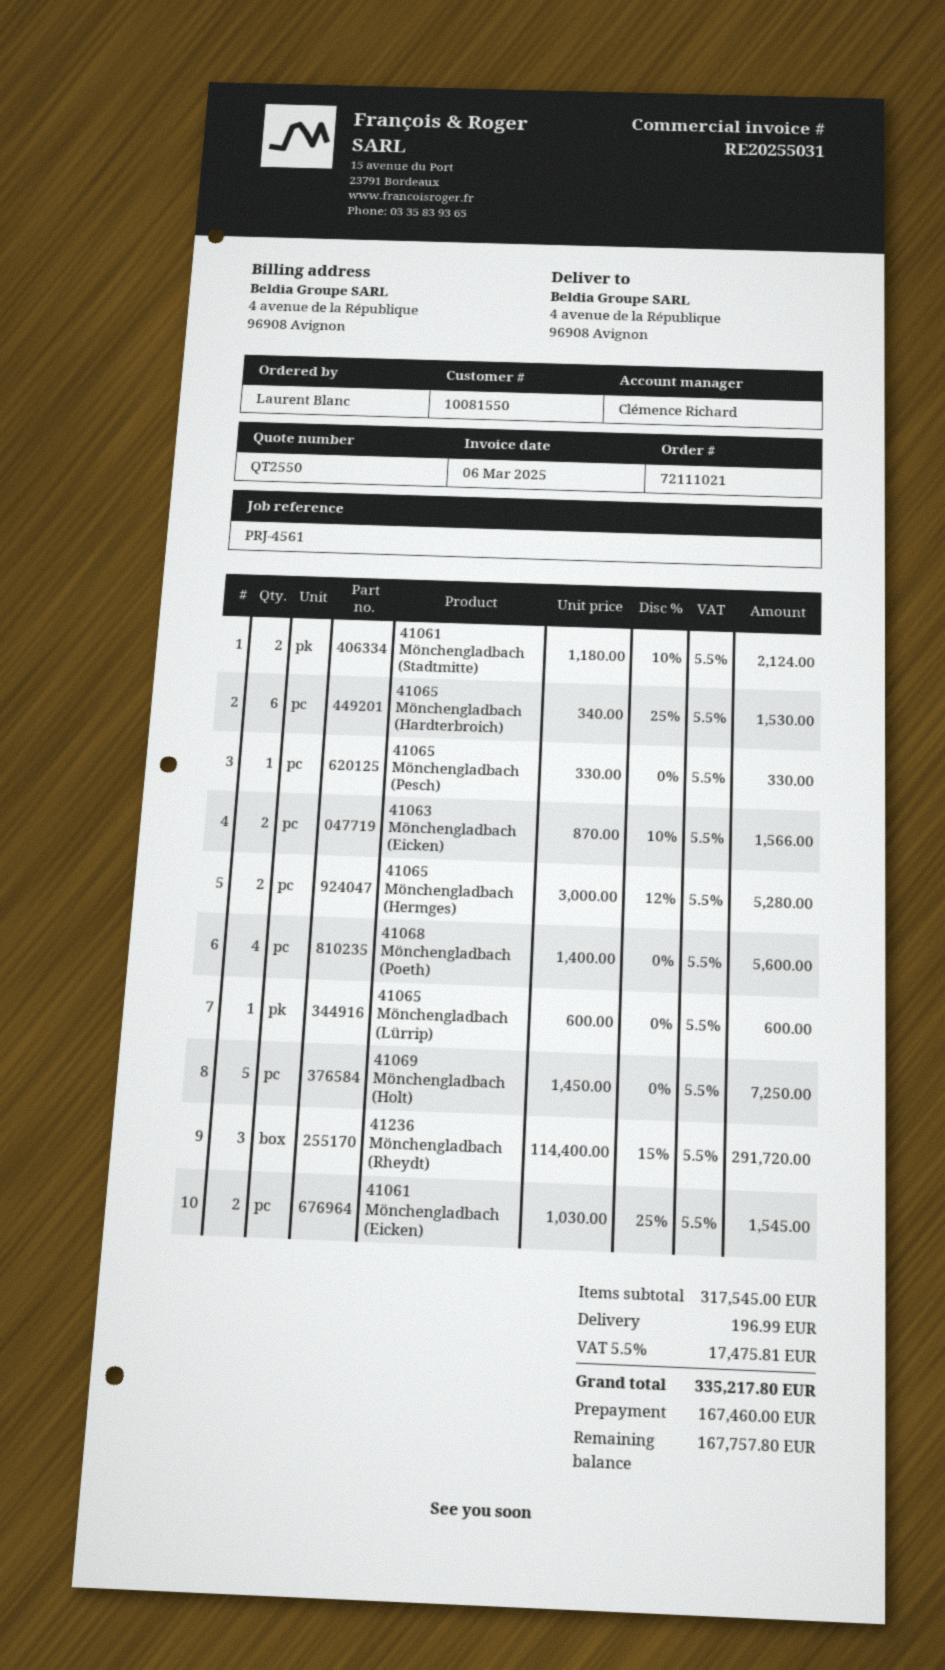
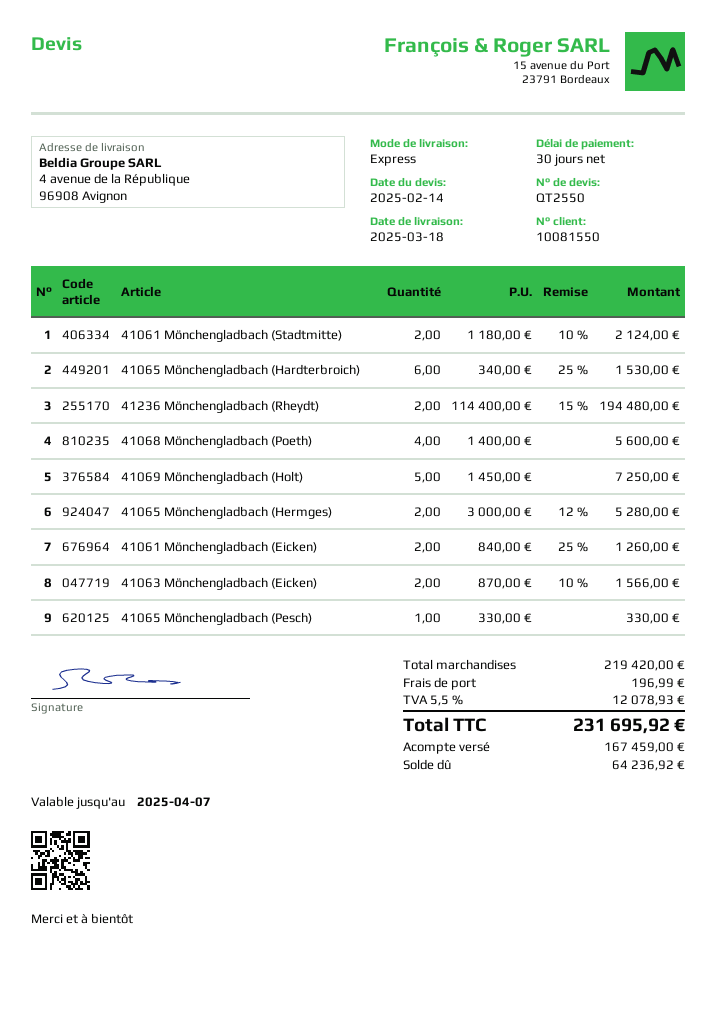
41065 Mönchengladbach (Lürrip): 1 x 600.00 = 600.00 -> none
41236 Mönchengladbach (Rheydt): 3 x 114400.00 - 15% = 291720.00 -> 2 x 114400.00 - 15% = 194480.00
41061 Mönchengladbach (Eicken): 2 x 1030.00 - 25% = 1545.00 -> 2 x 840.00 - 25% = 1260.00
subtotal: 317545.00 -> 219420.00
tax: 5.5% = 17475.81 -> 5.5% = 12078.93
total: 335217.80 -> 231695.92
deposit: 167460.00 -> 167459.00
balance: 167757.80 -> 64236.92

